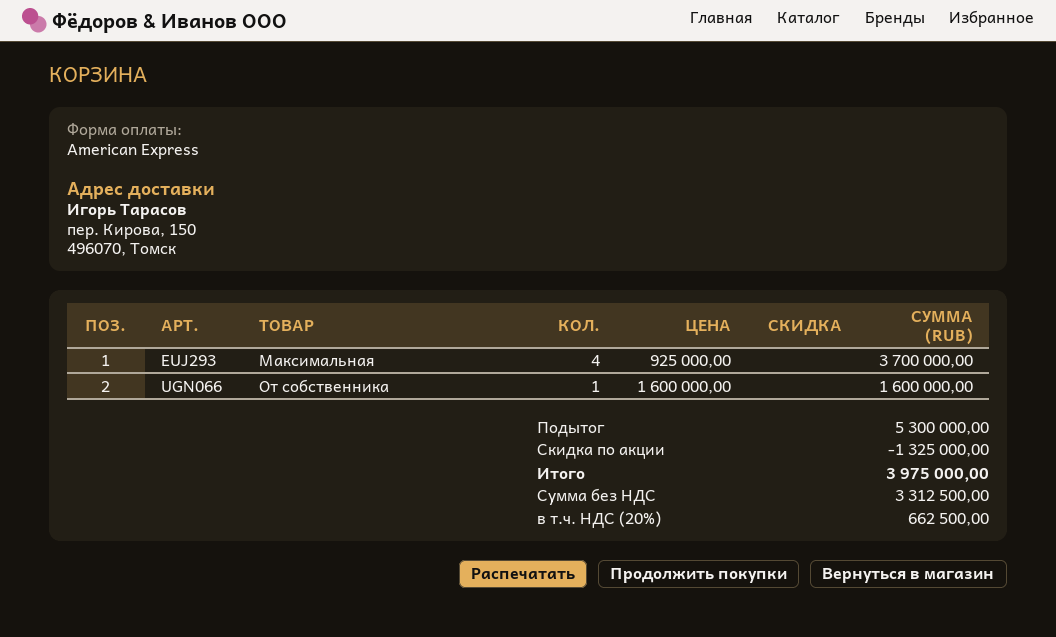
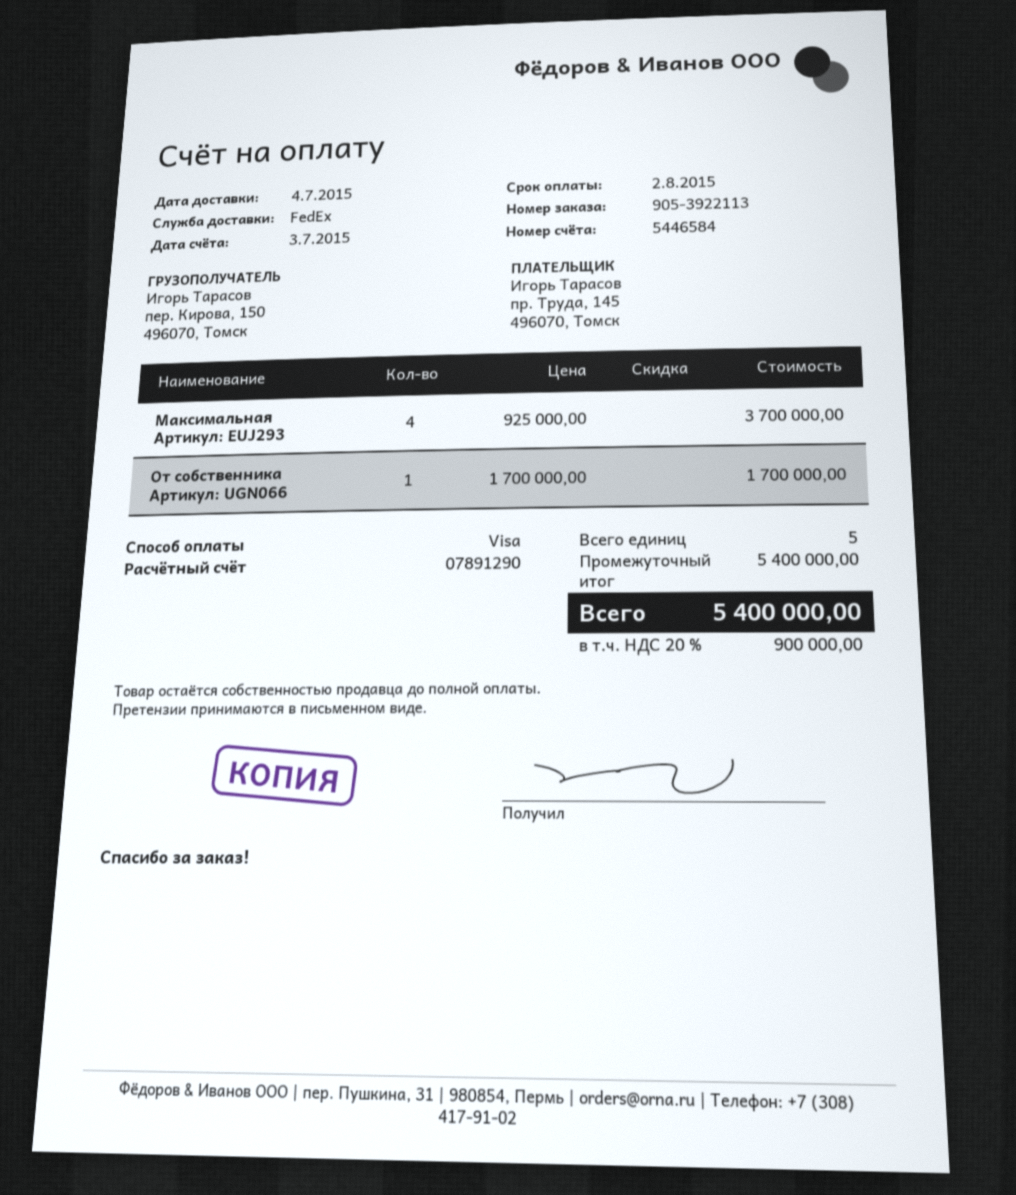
payment method: American Express -> Visa
От собственника: 1 x 1600000.00 = 1600000.00 -> 1 x 1700000.00 = 1700000.00
subtotal: 5300000.00 -> 5400000.00
discount: 1325000.00 -> none
tax: 20% = 662500.00 -> 20% = 900000.00
total: 3975000.00 -> 5400000.00

